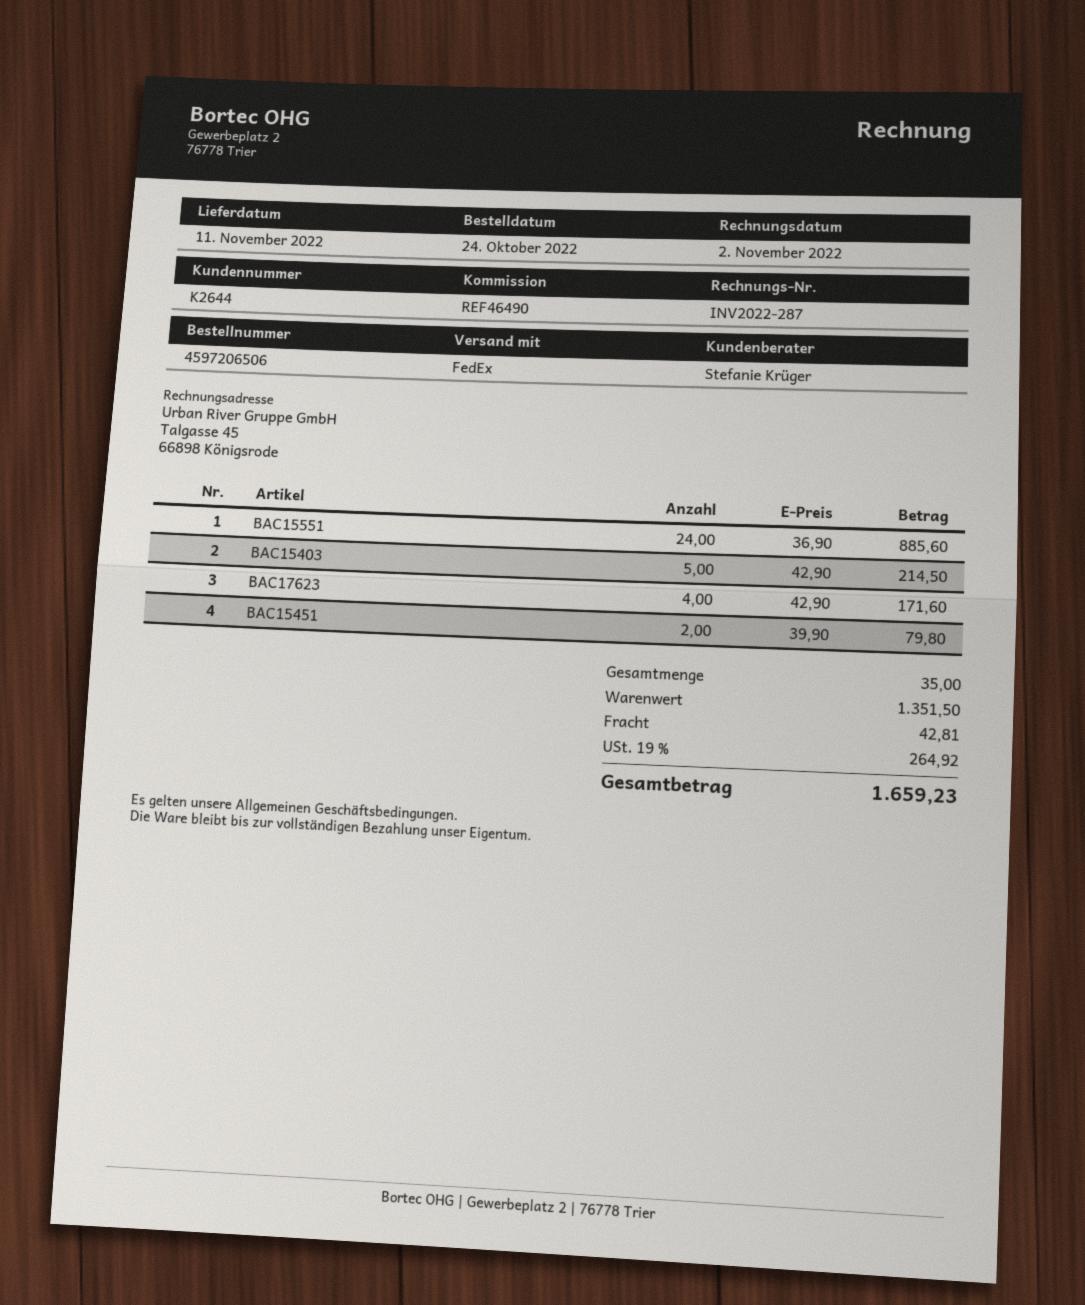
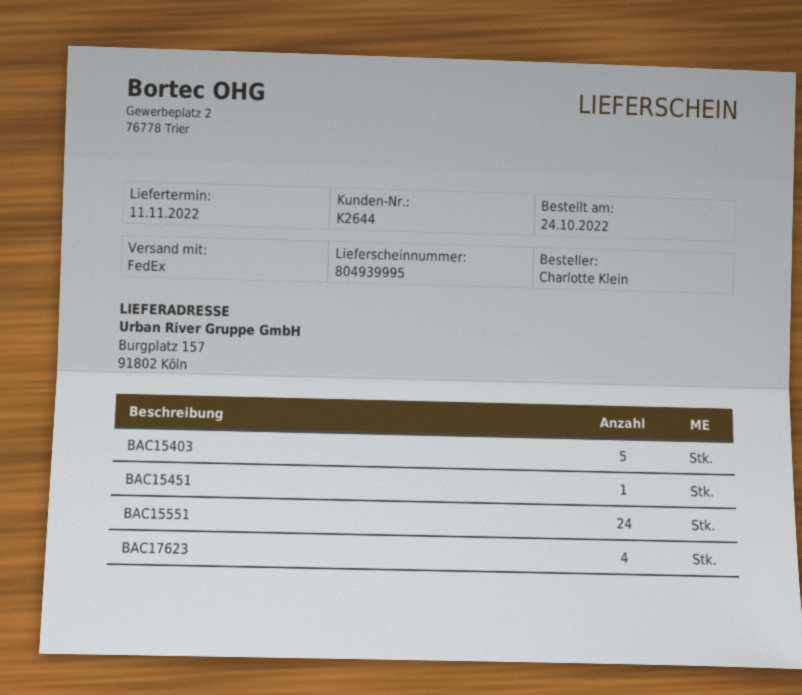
BAC15451: 2 -> 1

